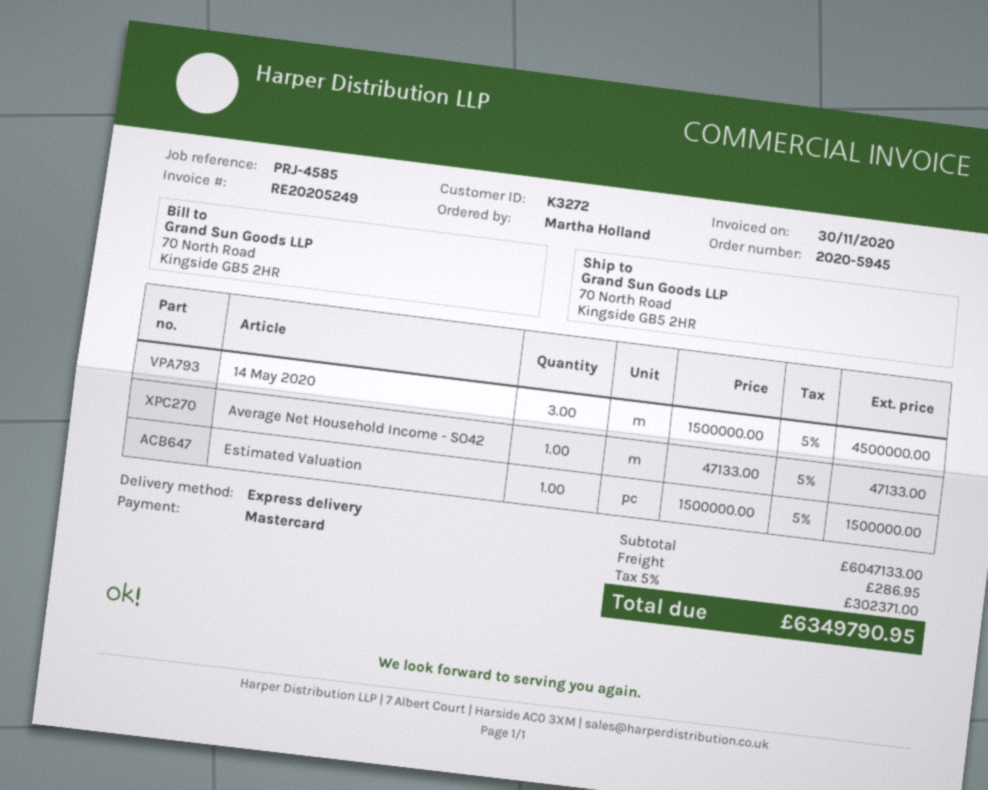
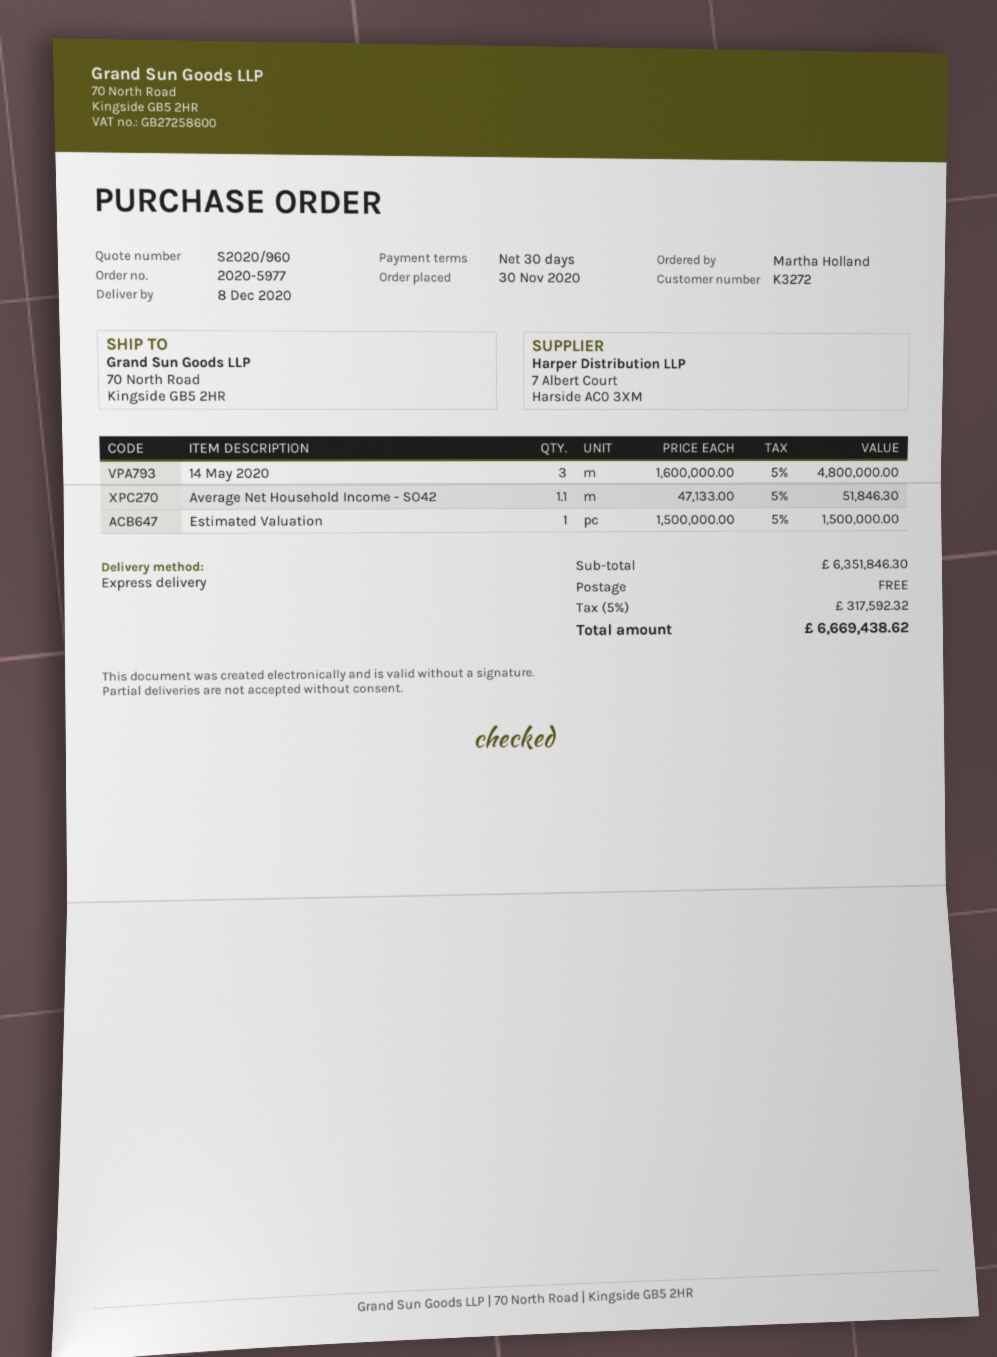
order number: 2020-5945 -> 2020-5977
14 May 2020: 3 x 1500000.00 = 4500000.00 -> 3 x 1600000.00 = 4800000.00
Average Net Household Income - SO42: 1 x 47133.00 = 47133.00 -> 1.1 x 47133.00 = 51846.30
subtotal: 6047133.00 -> 6351846.30
shipping: 286.95 -> 0.00
tax: 5% = 302371.00 -> 5% = 317592.32
total: 6349790.95 -> 6669438.62

